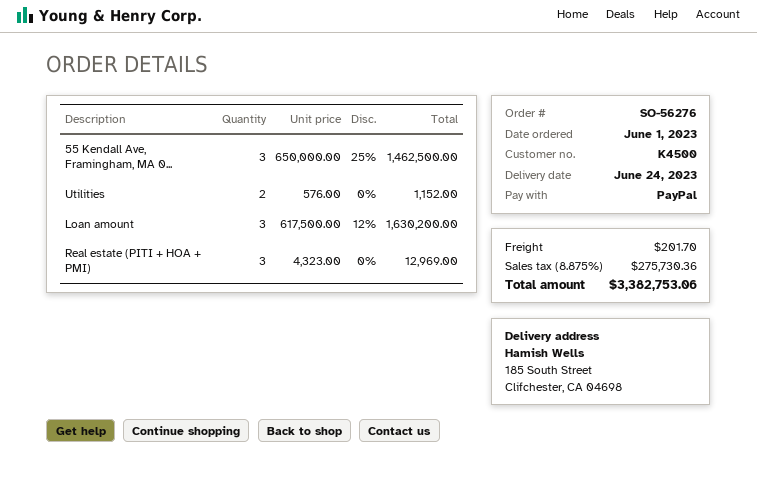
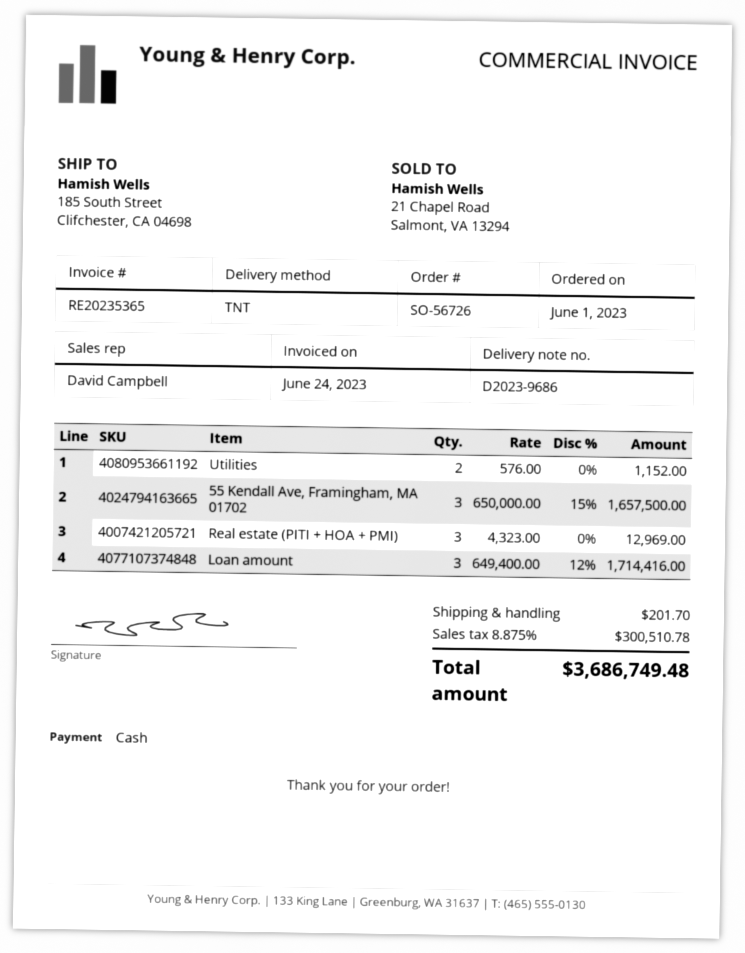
order number: SO-56276 -> SO-56726
payment method: PayPal -> cash
55 Kendall Ave, Framingham, MA 0...: 3 x 650000.00 - 25% = 1462500.00 -> 3 x 650000.00 - 15% = 1657500.00
Loan amount: 3 x 617500.00 - 12% = 1630200.00 -> 3 x 649400.00 - 12% = 1714416.00
tax: 8.875% = 275730.36 -> 8.875% = 300510.78
total: 3382753.06 -> 3686749.48

